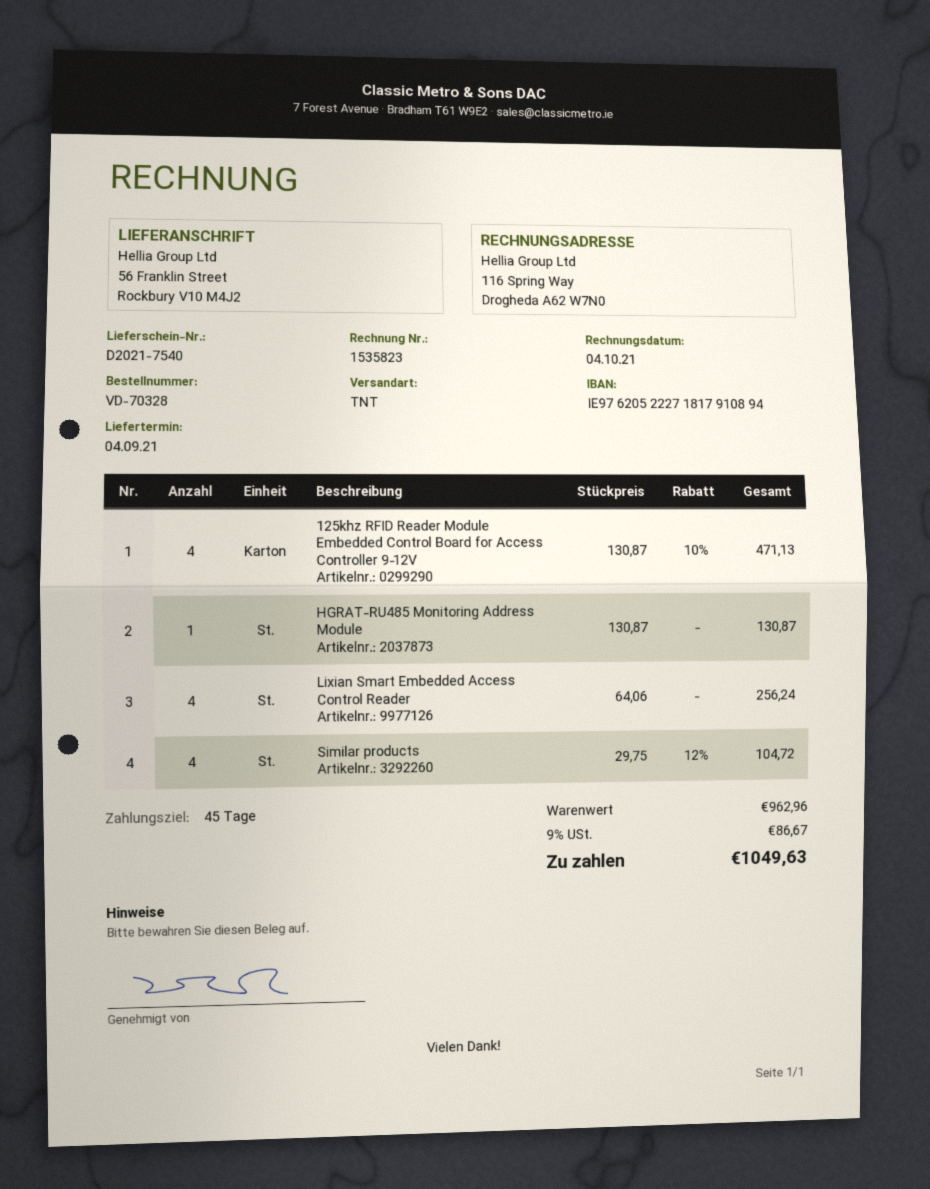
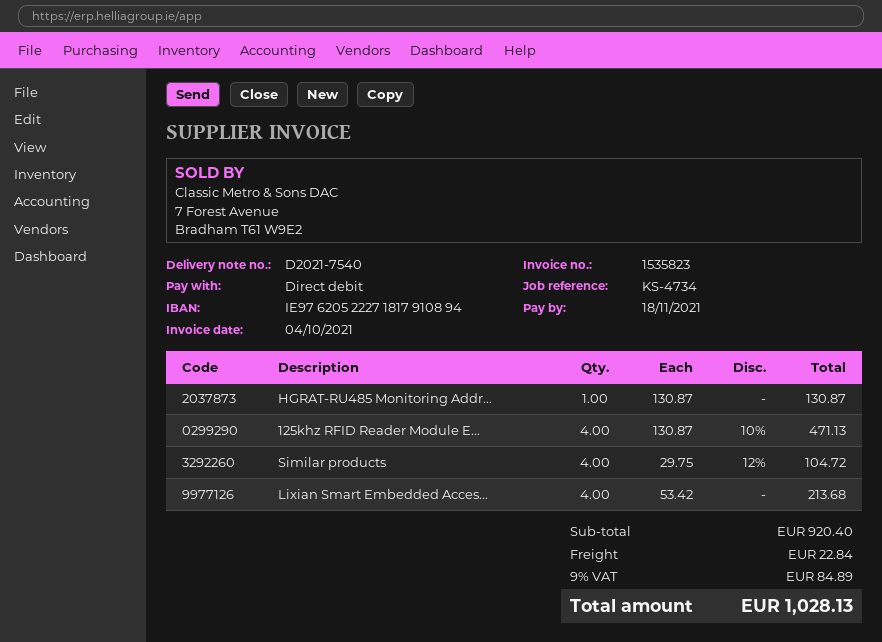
Lixian Smart Embedded Access Control Reader: 4 x 64.06 = 256.24 -> 4 x 53.42 = 213.68
subtotal: 962.96 -> 920.40
shipping: none -> 22.84
tax: 9% = 86.67 -> 9% = 84.89
total: 1049.63 -> 1028.13

